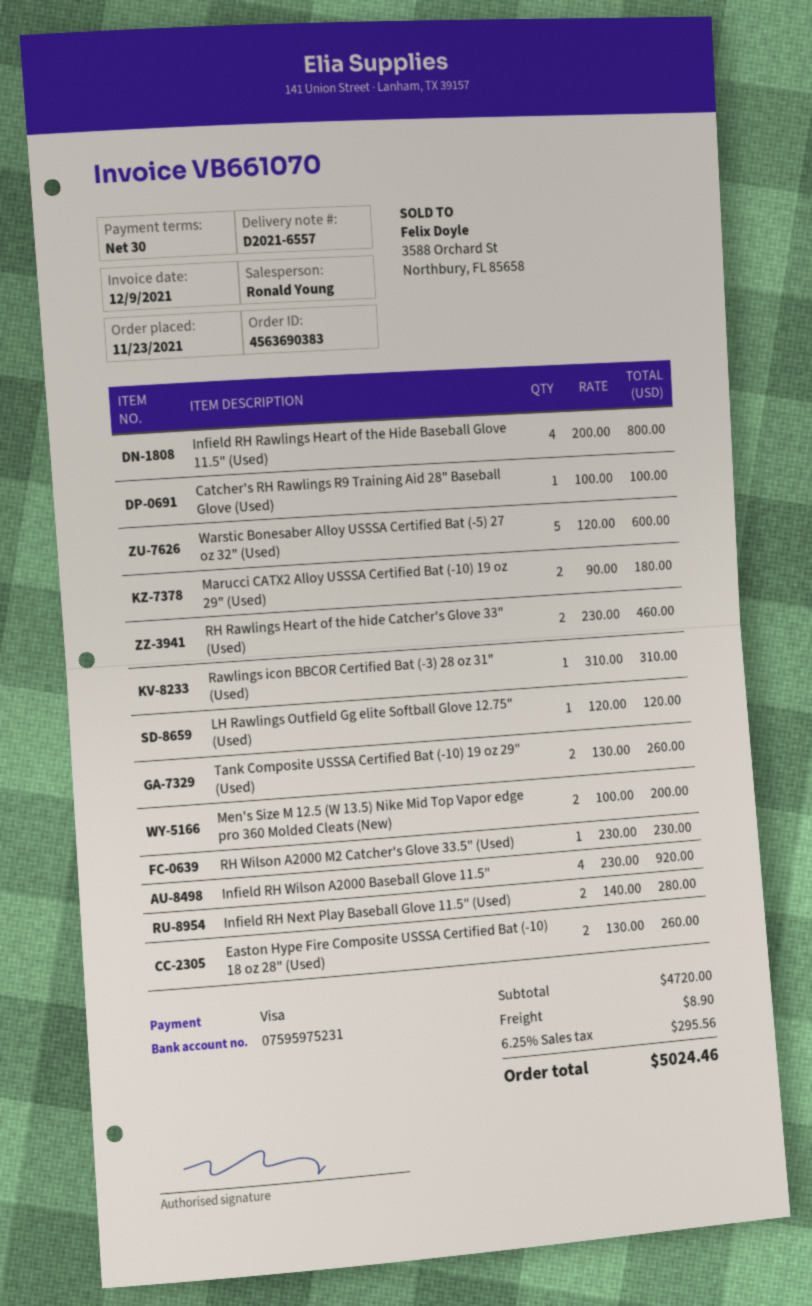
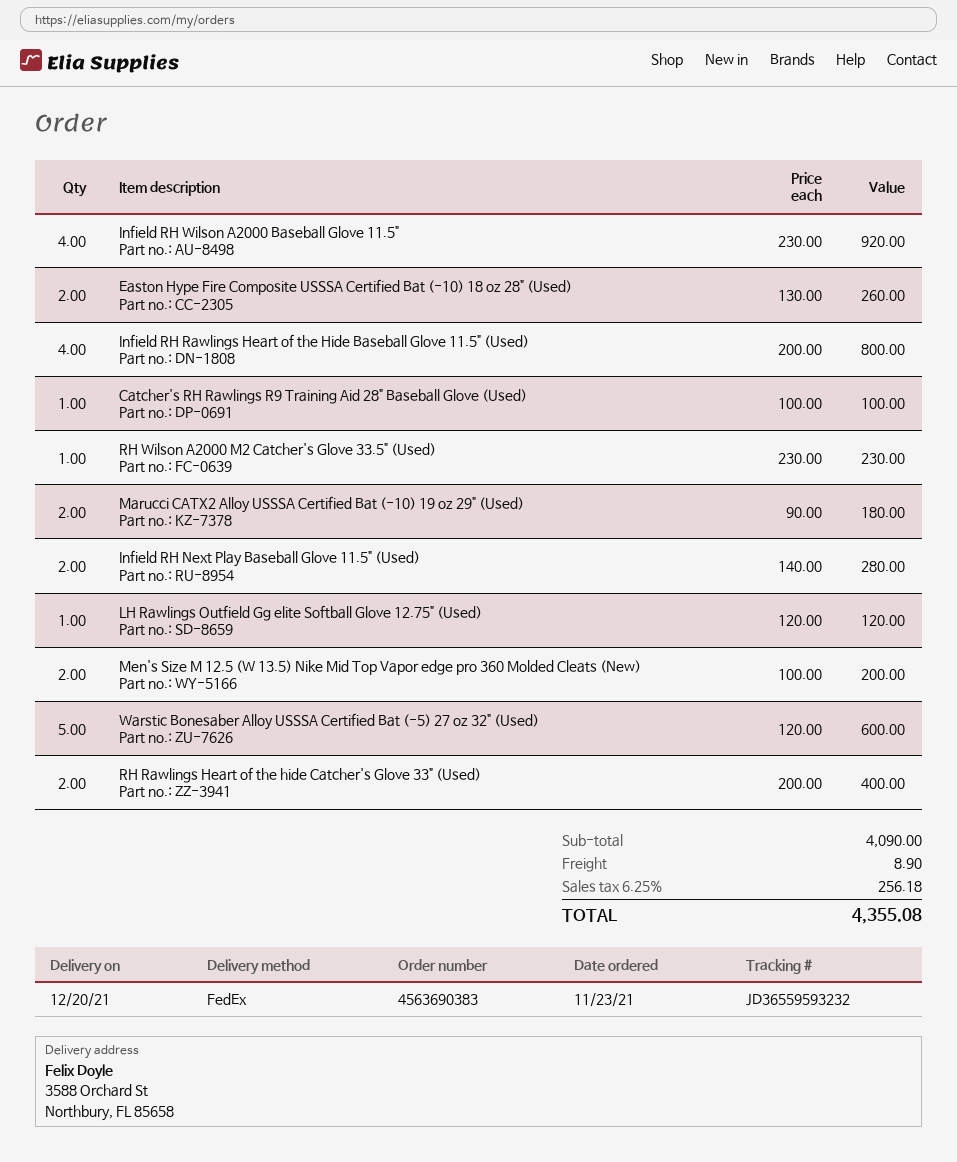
RH Rawlings Heart of the hide Catcher's Glove 33" (Used): 2 x 230.00 = 460.00 -> 2 x 200.00 = 400.00
Rawlings icon BBCOR Certified Bat (-3) 28 oz 31" (Used): 1 x 310.00 = 310.00 -> none
Tank Composite USSSA Certified Bat (-10) 19 oz 29" (Used): 2 x 130.00 = 260.00 -> none
subtotal: 4720.00 -> 4090.00
tax: 6.25% = 295.56 -> 6.25% = 256.18
total: 5024.46 -> 4355.08

